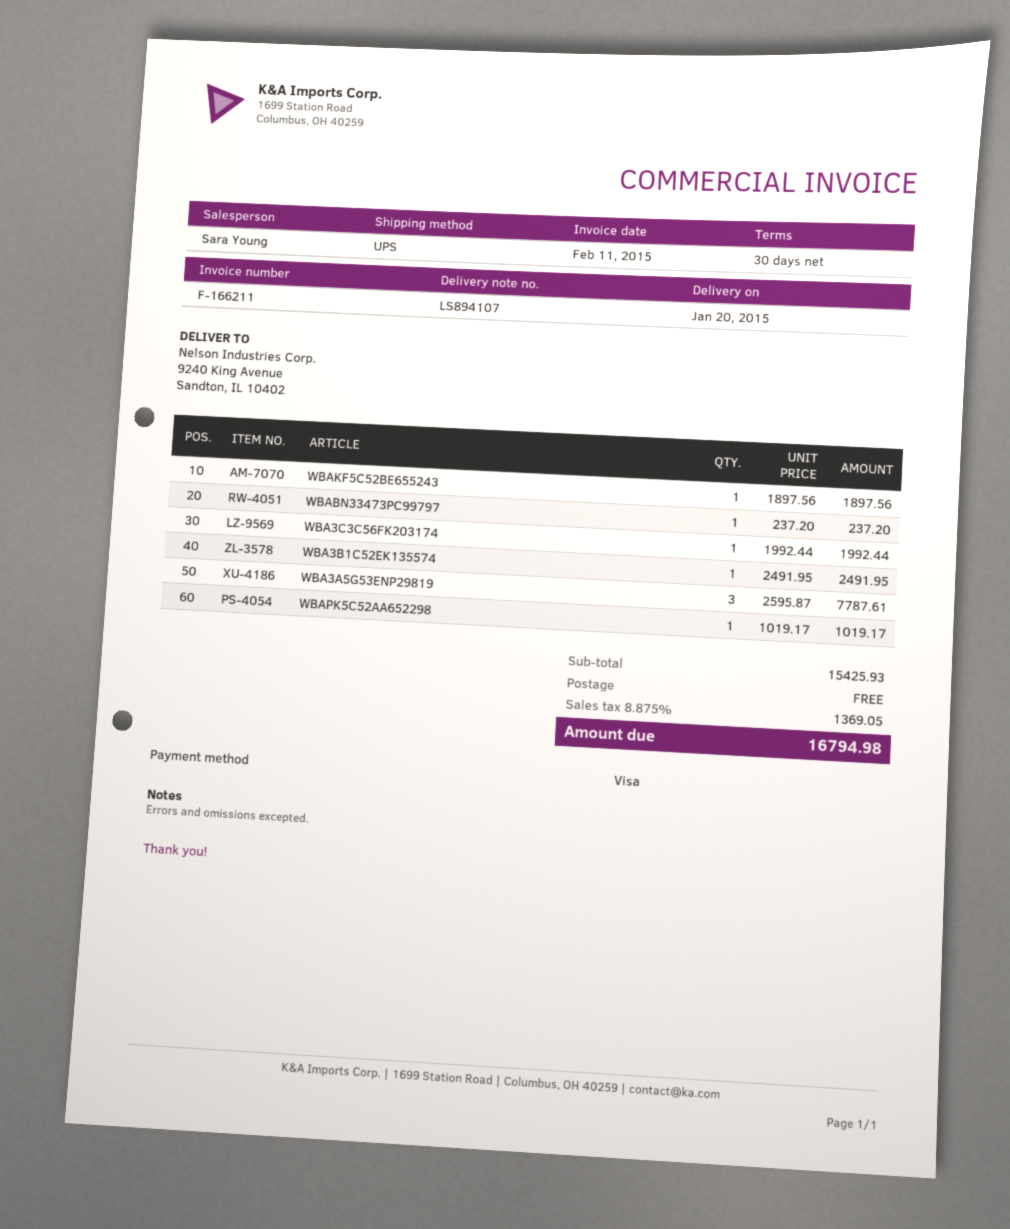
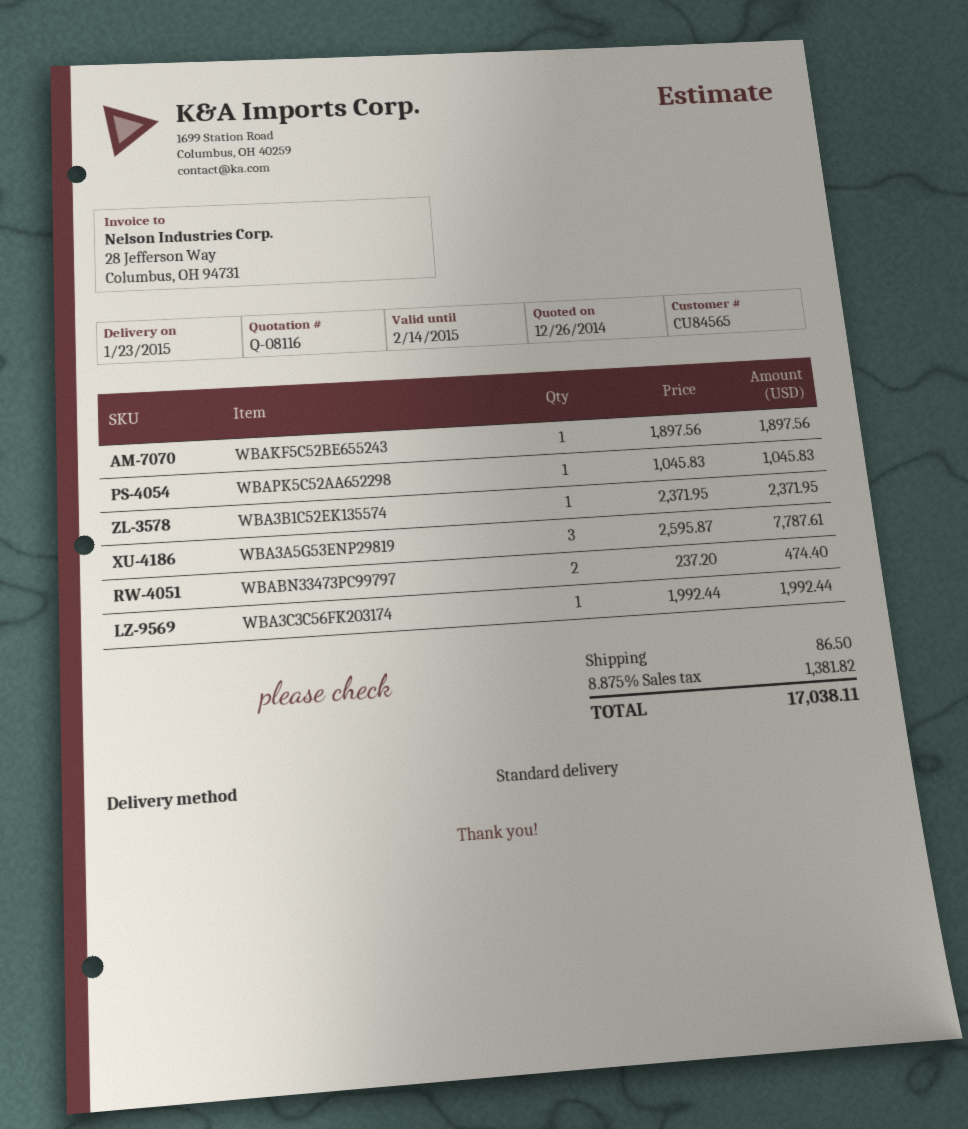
delivery date: 2015-01-20 -> 2015-01-23
shipping method: UPS -> standard
WBABN33473PC99797: 1 x 237.20 = 237.20 -> 2 x 237.20 = 474.40
WBA3B1C52EK135574: 1 x 2491.95 = 2491.95 -> 1 x 2371.95 = 2371.95
WBAPK5C52AA652298: 1 x 1019.17 = 1019.17 -> 1 x 1045.83 = 1045.83
shipping: 0.00 -> 86.50
tax: 8.875% = 1369.05 -> 8.875% = 1381.82
total: 16794.98 -> 17038.11

